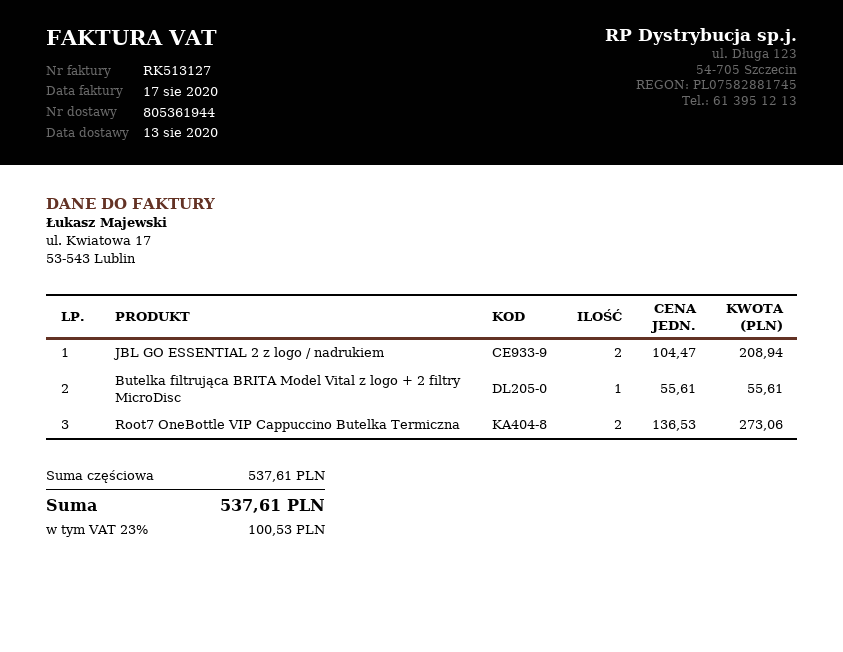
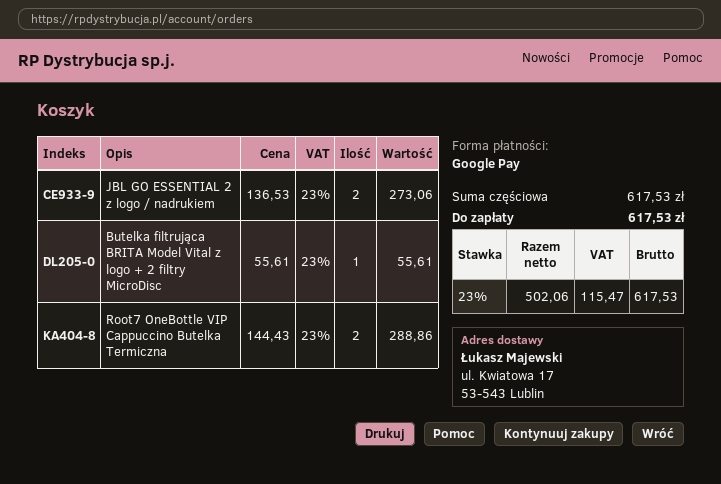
JBL GO ESSENTIAL 2 z logo / nadrukiem: 2 x 104.47 = 208.94 -> 2 x 136.53 = 273.06
Root7 OneBottle VIP Cappuccino Butelka Termiczna: 2 x 136.53 = 273.06 -> 2 x 144.43 = 288.86
subtotal: 537.61 -> 617.53
tax: 23% = 100.53 -> 23% = 115.47
total: 537.61 -> 617.53

